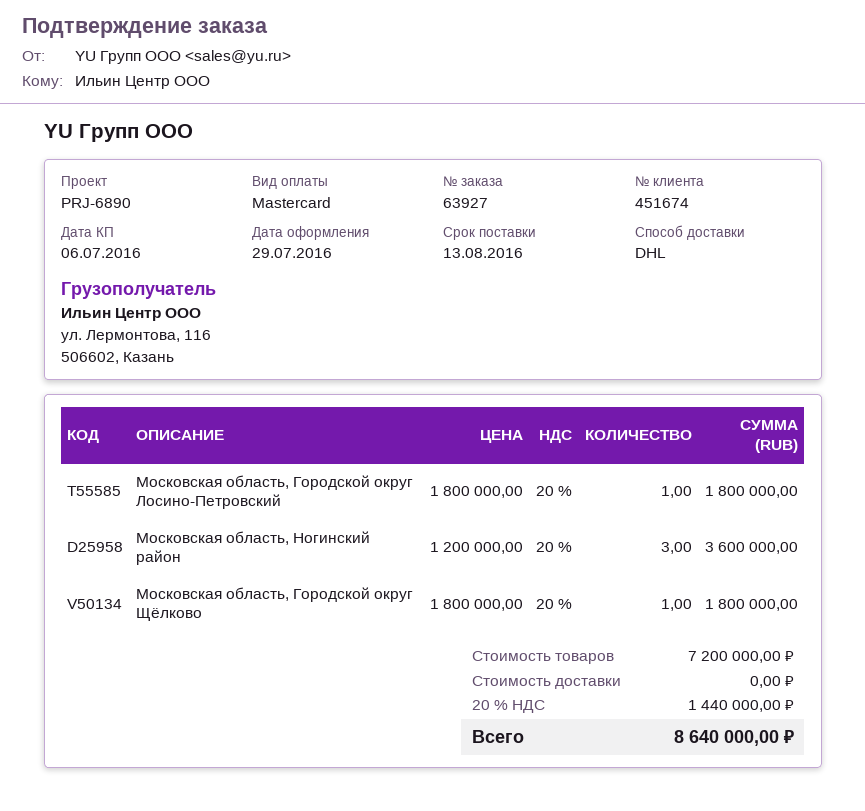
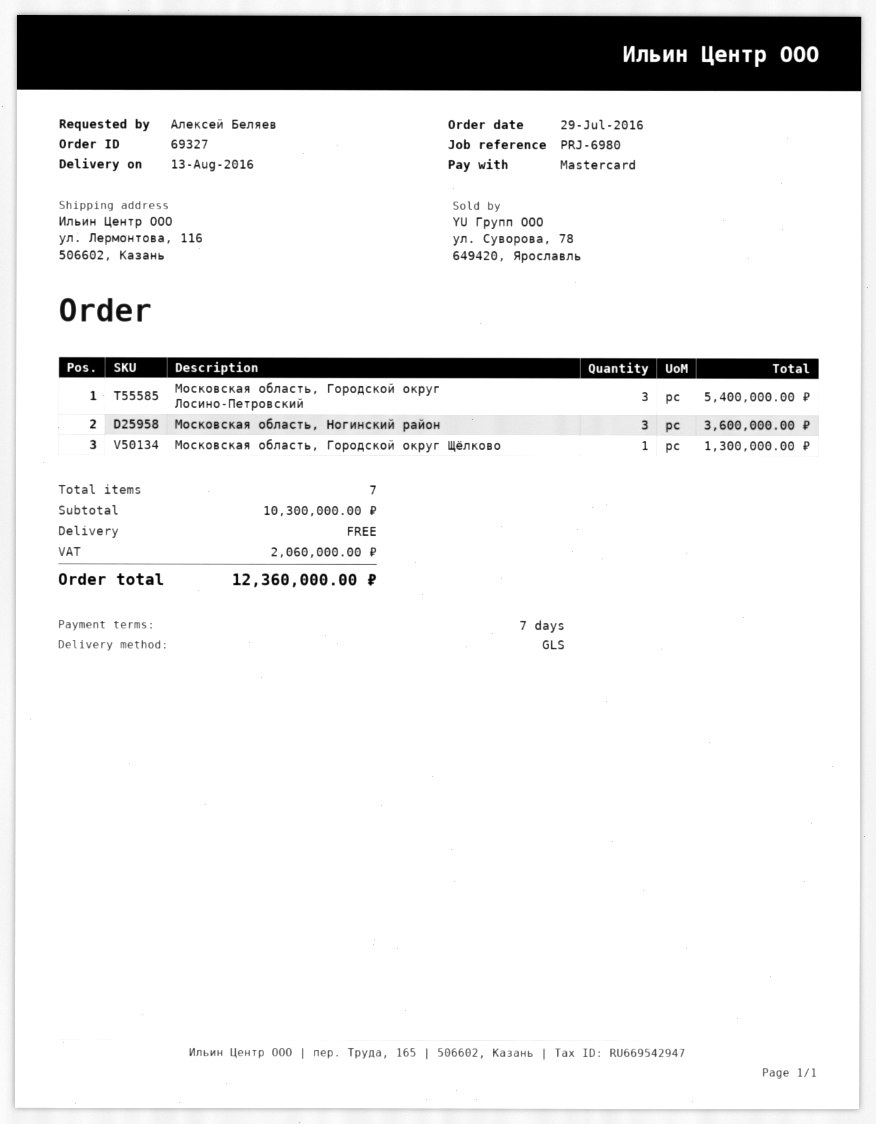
order number: 63927 -> 69327
reference: PRJ-6890 -> PRJ-6980
shipping method: DHL -> GLS
Московская область, Городской округ Лосино-Петровский: 1 for 1800000.00 -> 3 for 5400000.00
Московская область, Городской округ Щёлково: 1 for 1800000.00 -> 1 for 1300000.00
subtotal: 7200000.00 -> 10300000.00
tax: 1440000.00 -> 2060000.00
total: 8640000.00 -> 12360000.00

